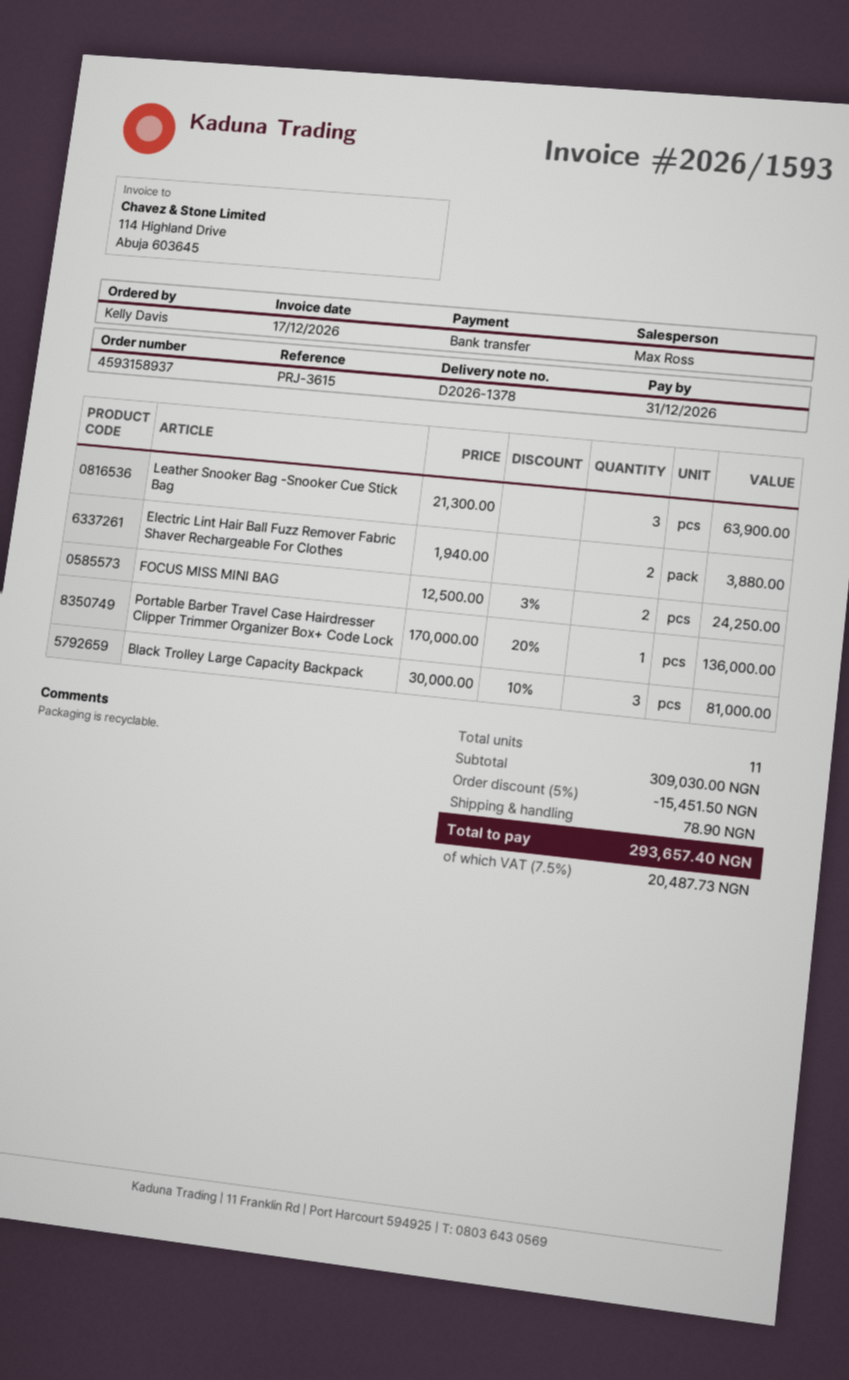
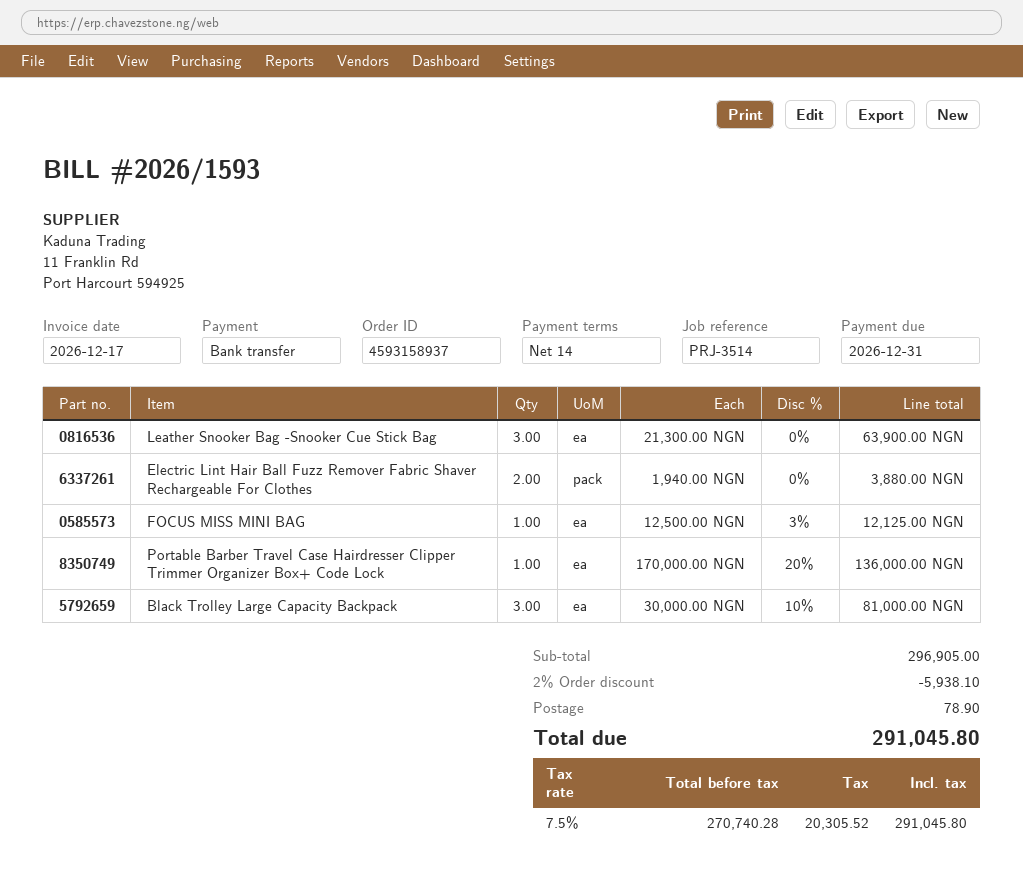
reference: PRJ-3615 -> PRJ-3514
FOCUS MISS MINI BAG: 2 x 12500.00 - 3% = 24250.00 -> 1 x 12500.00 - 3% = 12125.00
subtotal: 309030.00 -> 296905.00
discount: 5% = 15451.50 -> 2% = 5938.10
tax: 7.5% = 20487.73 -> 7.5% = 20305.52
total: 293657.40 -> 291045.80

